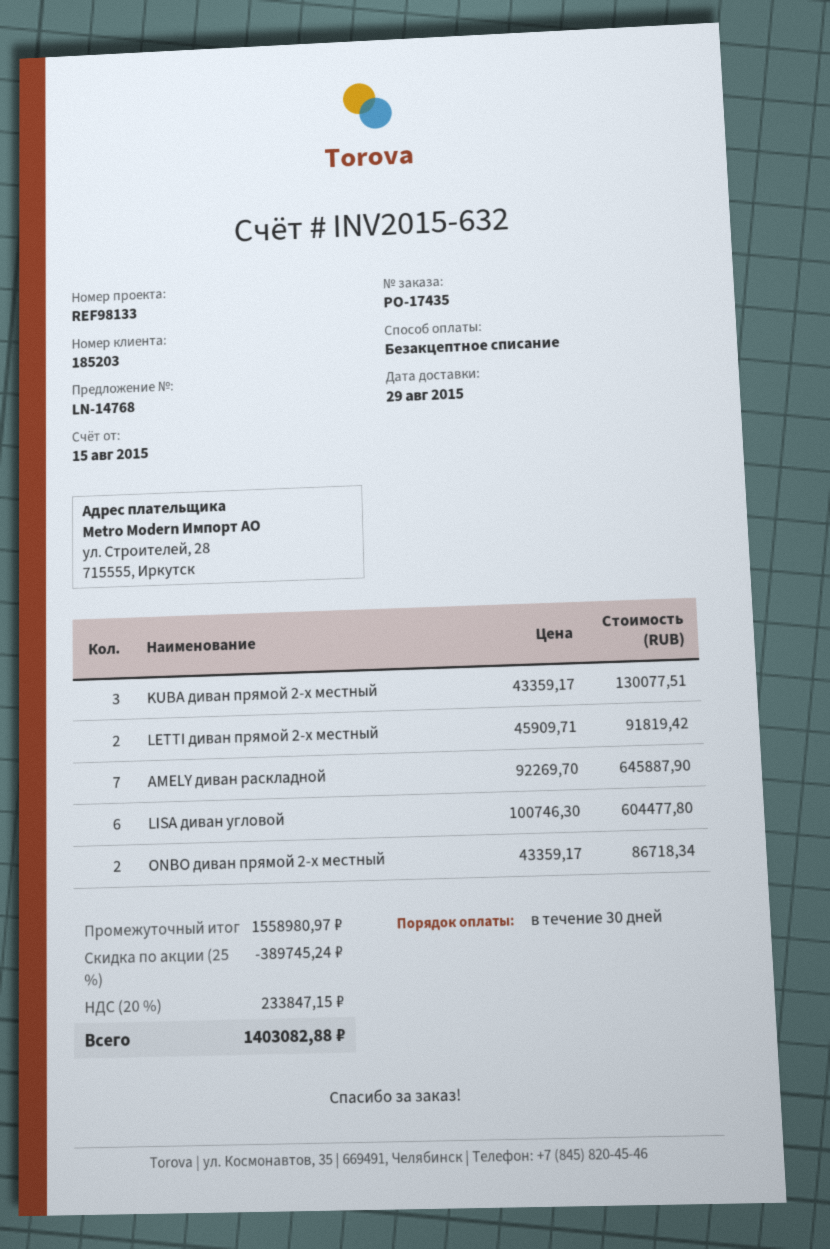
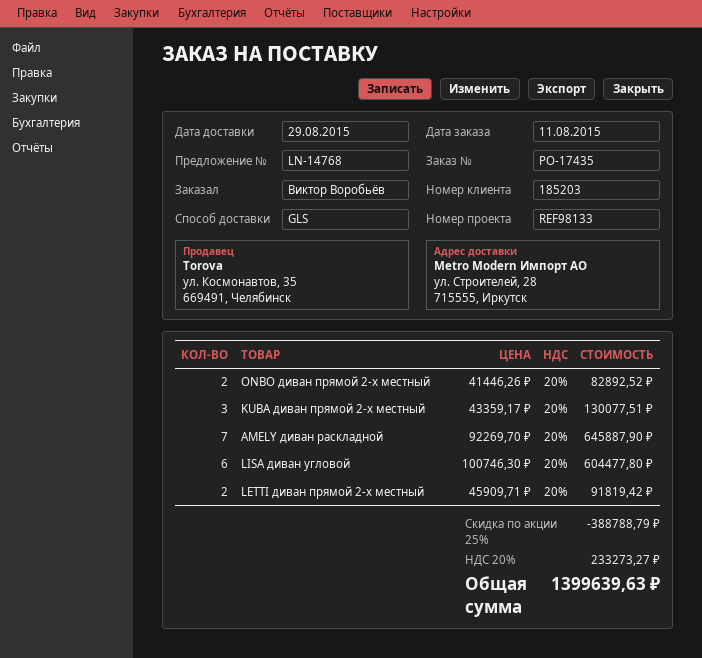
ONBO диван прямой 2-х местный: 2 x 43359.17 = 86718.34 -> 2 x 41446.26 = 82892.52
discount: 25% = 389745.24 -> 25% = 388788.79
tax: 20% = 233847.15 -> 20% = 233273.27
total: 1403082.88 -> 1399639.63

